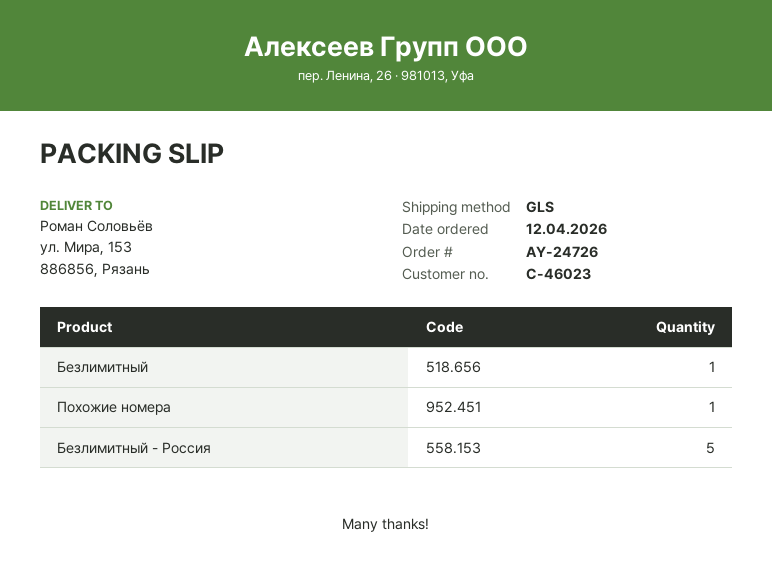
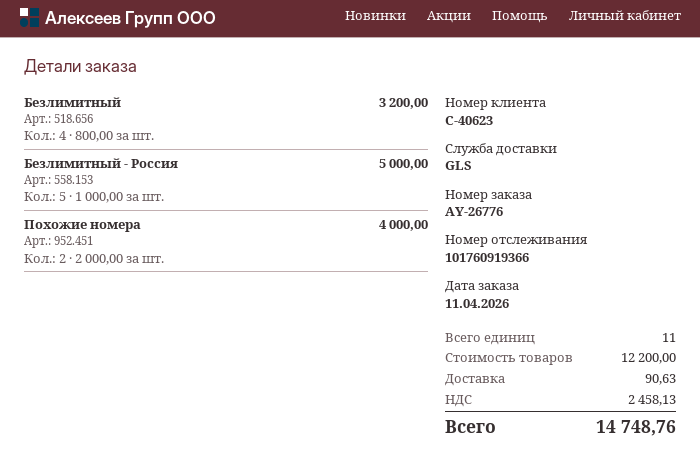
order number: AY-24726 -> AY-26776
order date: 2026-04-12 -> 2026-04-11
customer number: C-46023 -> C-40623
Безлимитный: 1 -> 4
Похожие номера: 1 -> 2

